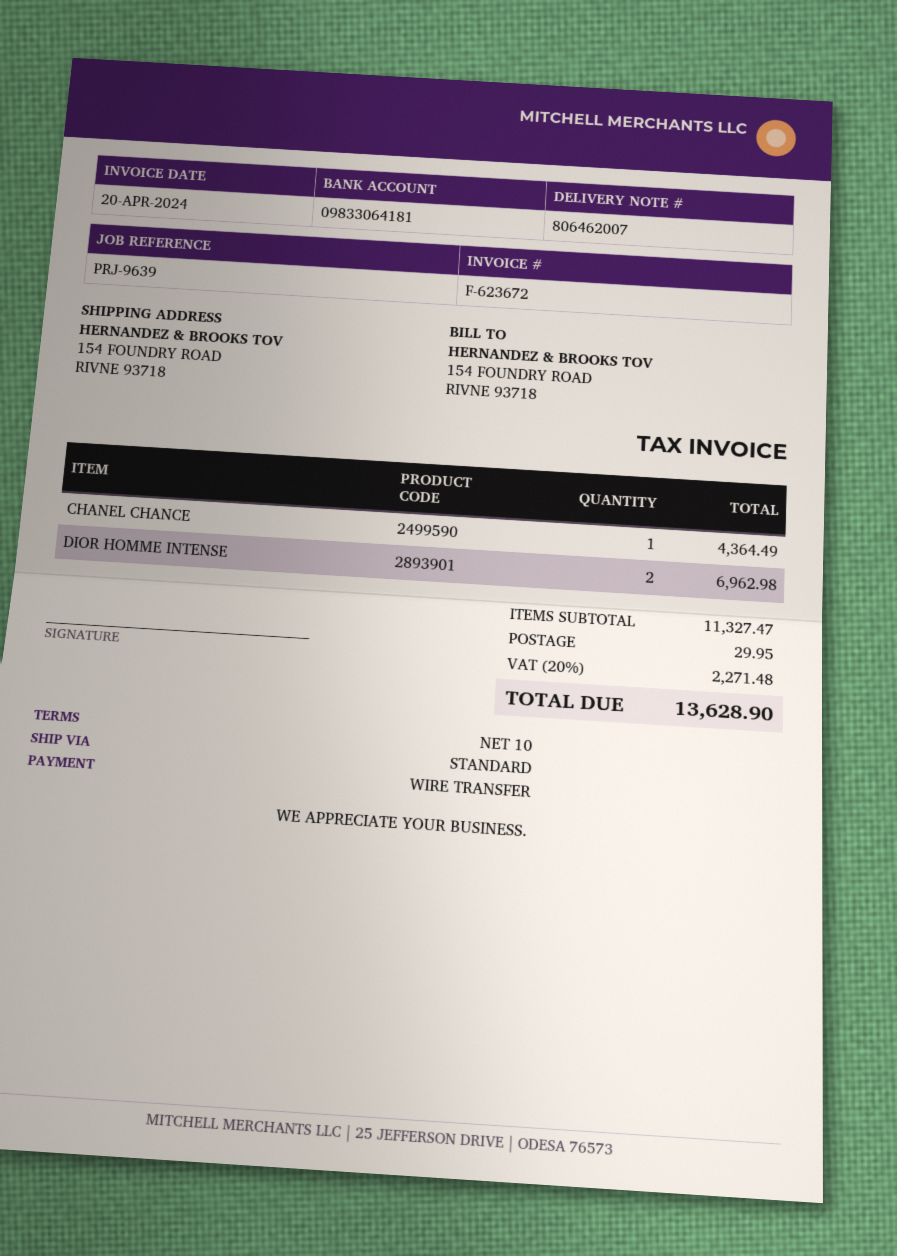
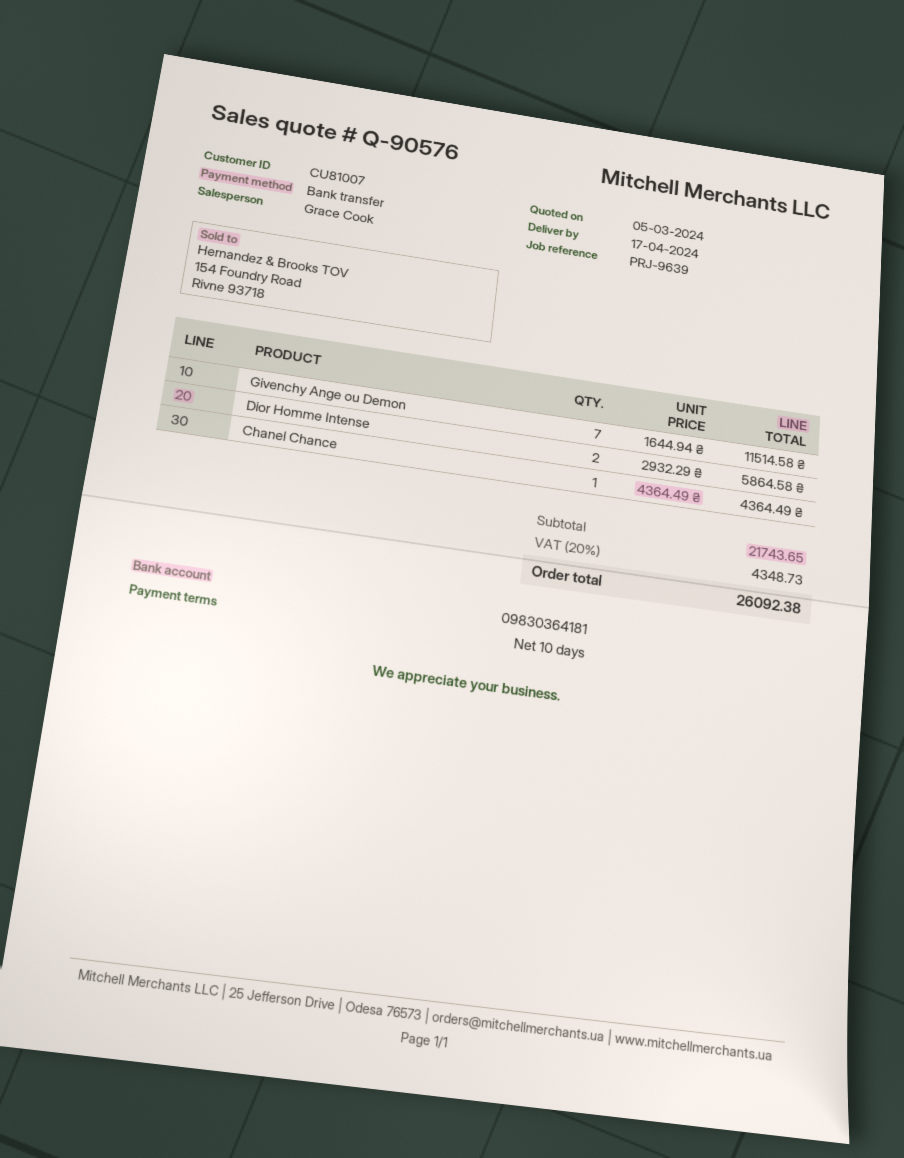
bank account: 09833064181 -> 09830364181
DIOR HOMME INTENSE: 2 for 6962.98 -> 2 for 5864.58
Givenchy Ange ou Demon: none -> 7 for 11514.58
subtotal: 11327.47 -> 21743.65
shipping: 29.95 -> none
tax: 20% = 2271.48 -> 20% = 4348.73
total: 13628.90 -> 26092.38

